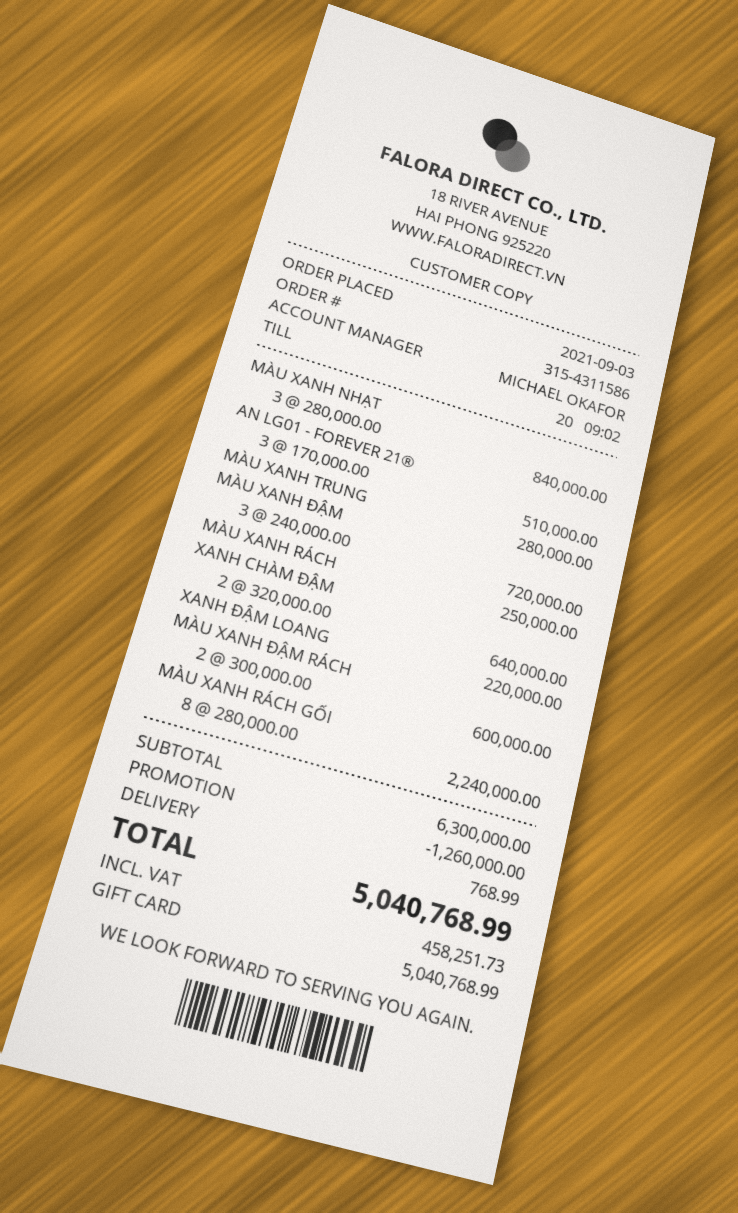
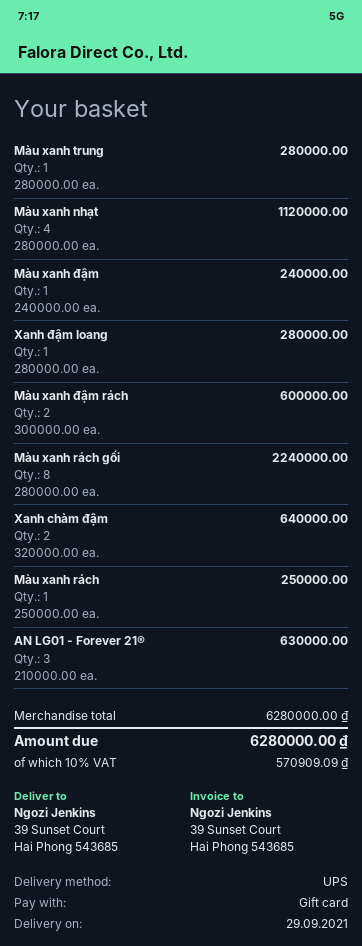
MÀU XANH NHẠT: 3 x 280000.00 = 840000.00 -> 4 x 280000.00 = 1120000.00
AN LG01 - FOREVER 21®: 3 x 170000.00 = 510000.00 -> 3 x 210000.00 = 630000.00
MÀU XANH ĐẬM: 3 x 240000.00 = 720000.00 -> 1 x 240000.00 = 240000.00
XANH ĐẬM LOANG: 1 x 220000.00 = 220000.00 -> 1 x 280000.00 = 280000.00
subtotal: 6300000.00 -> 6280000.00
discount: 1260000.00 -> none
shipping: 768.99 -> none
tax: 458251.73 -> 570909.09
total: 5040768.99 -> 6280000.00

